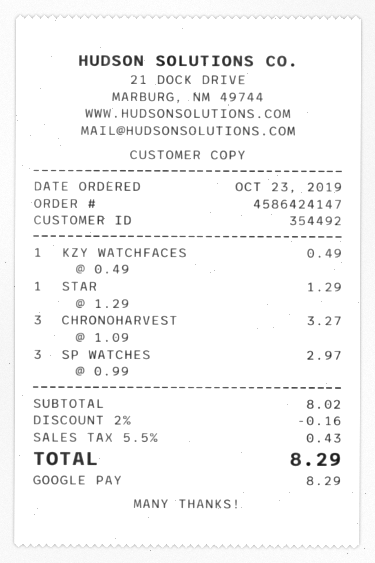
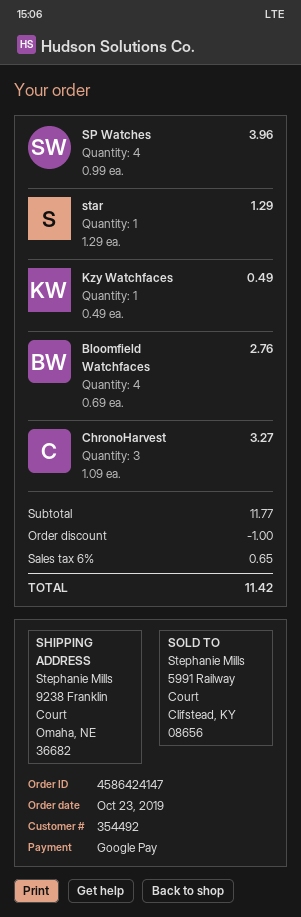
SP WATCHES: 3 x 0.99 = 2.97 -> 4 x 0.99 = 3.96
Bloomfield Watchfaces: none -> 4 x 0.69 = 2.76
subtotal: 8.02 -> 11.77
discount: 0.16 -> 1.00
tax: 5.5% = 0.43 -> 6% = 0.65
total: 8.29 -> 11.42

